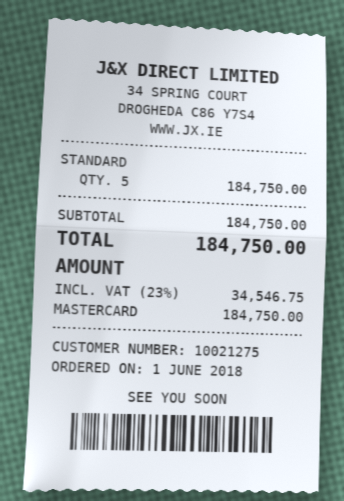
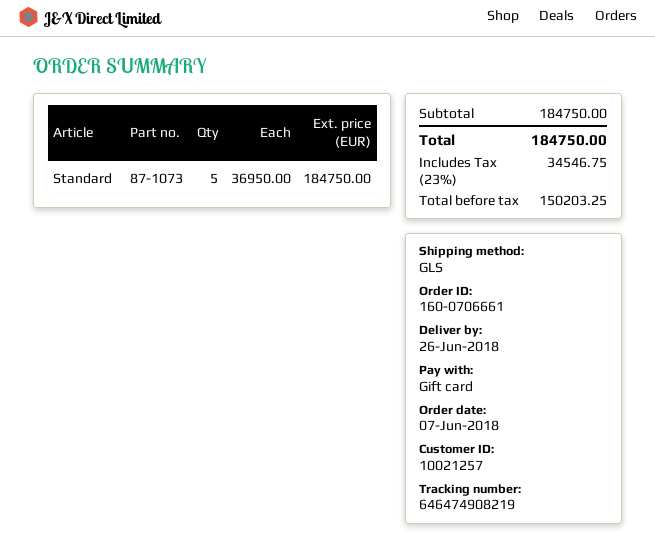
order date: 2018-06-01 -> 2018-06-07
customer number: 10021275 -> 10021257
payment method: Mastercard -> gift card

